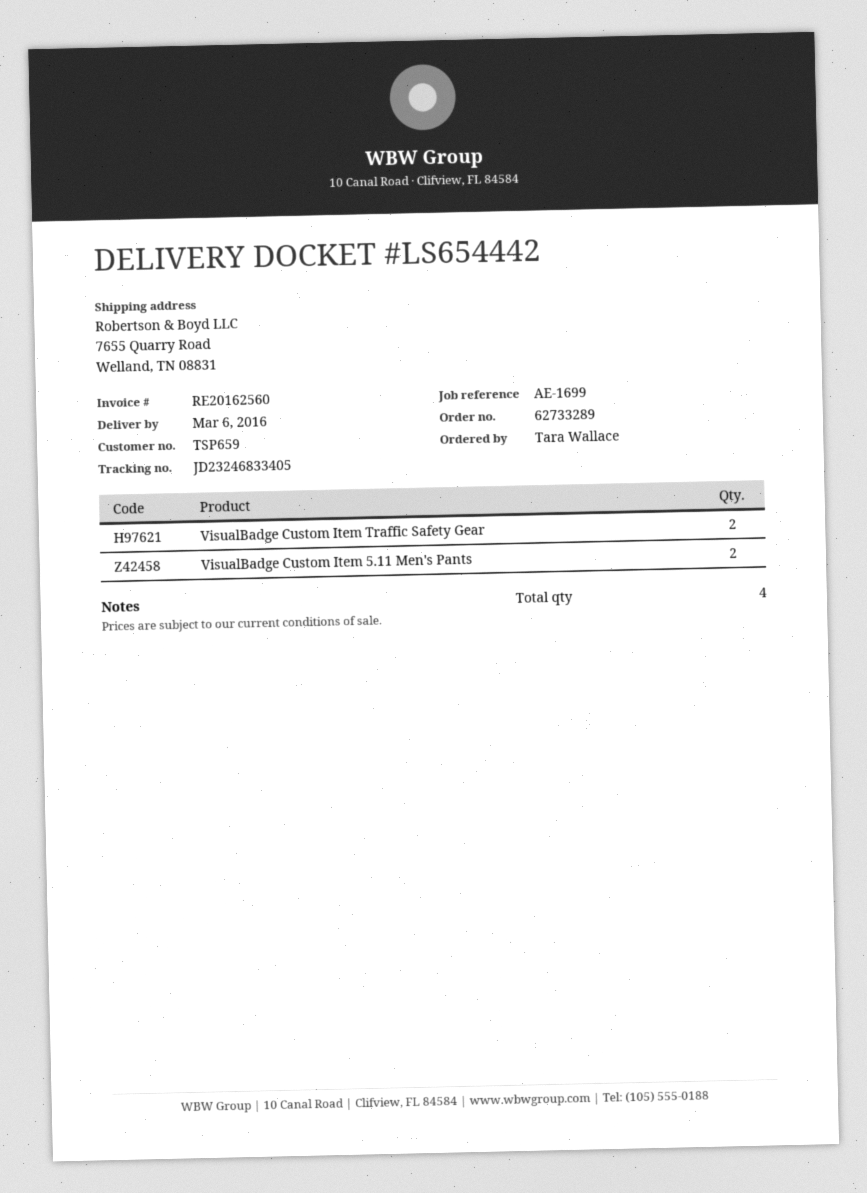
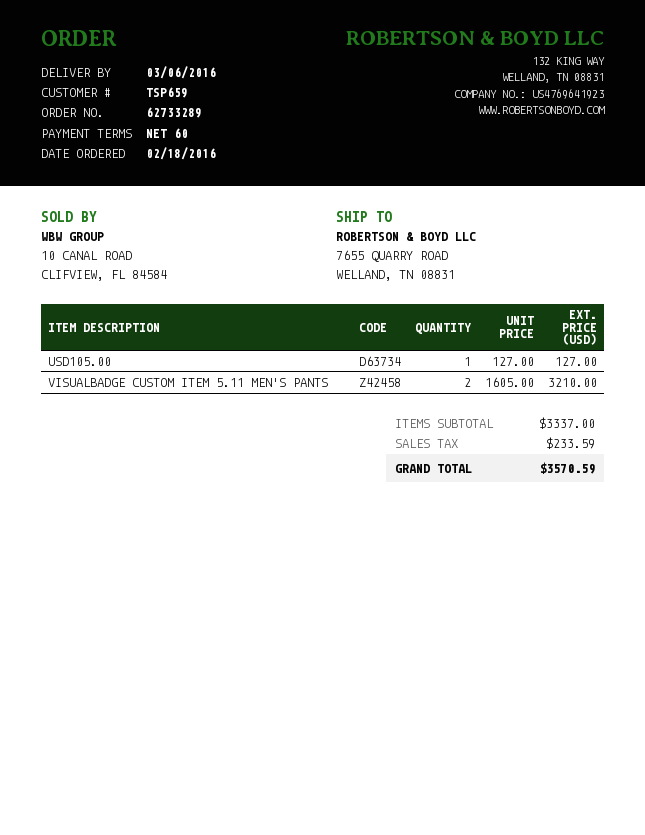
VisualBadge Custom Item Traffic Safety Gear: 2 -> none
USD105.00: none -> 1

